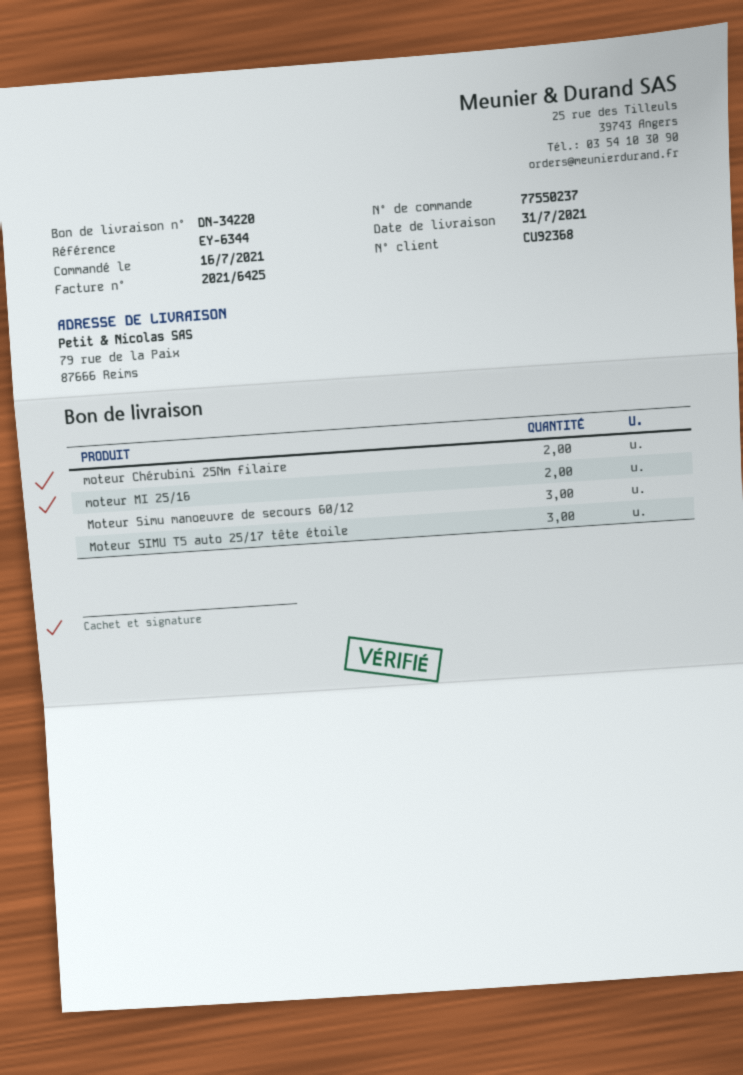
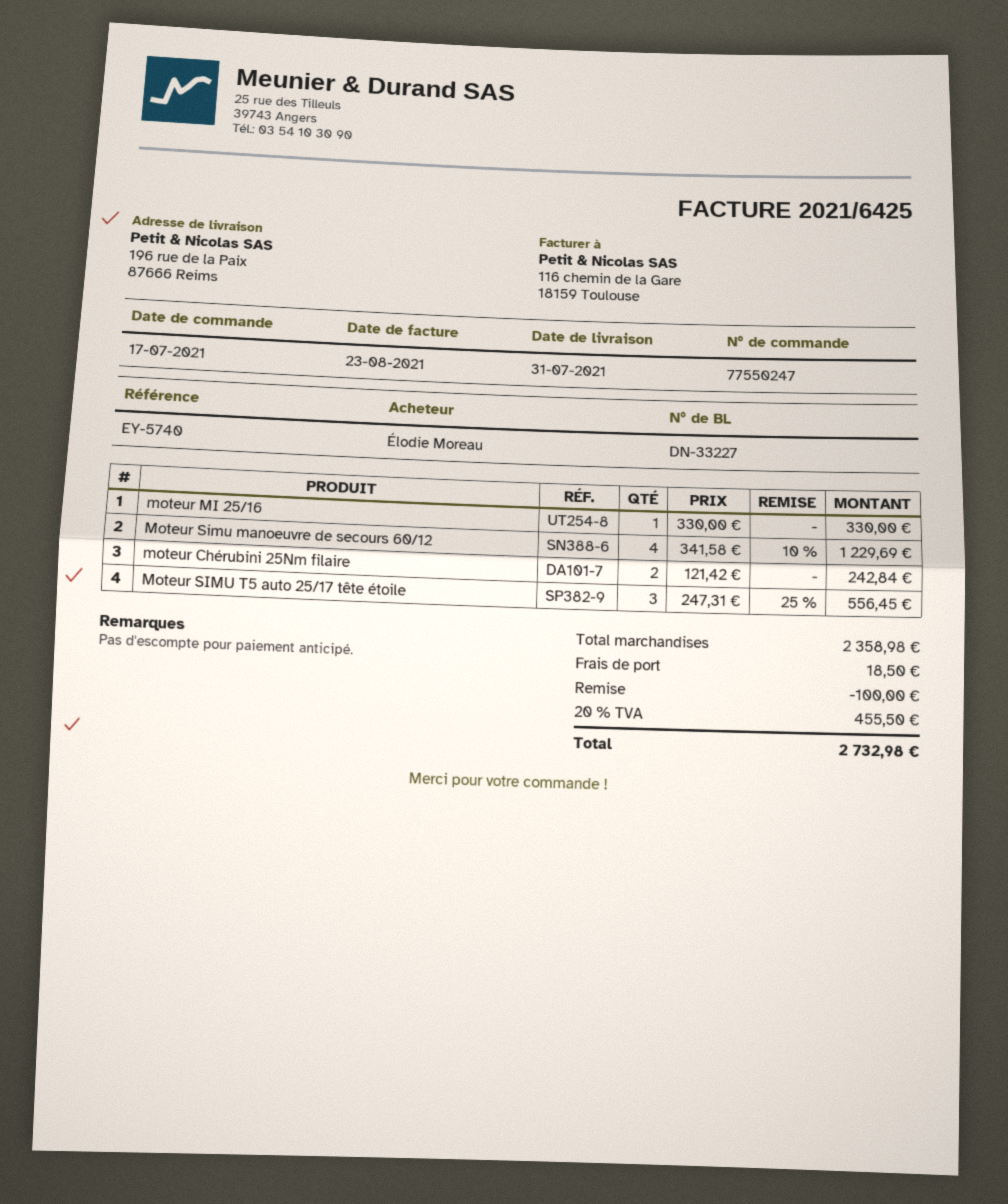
order number: 77550237 -> 77550247
order date: 2021-07-16 -> 2021-07-17
delivery note number: DN-34220 -> DN-33227
reference: EY-6344 -> EY-5740
ship to: 79 rue de la Paix, 87666 Reims -> 196 rue de la Paix, 87666 Reims
moteur MI 25/16: 2 -> 1
Moteur Simu manoeuvre de secours 60/12: 3 -> 4

